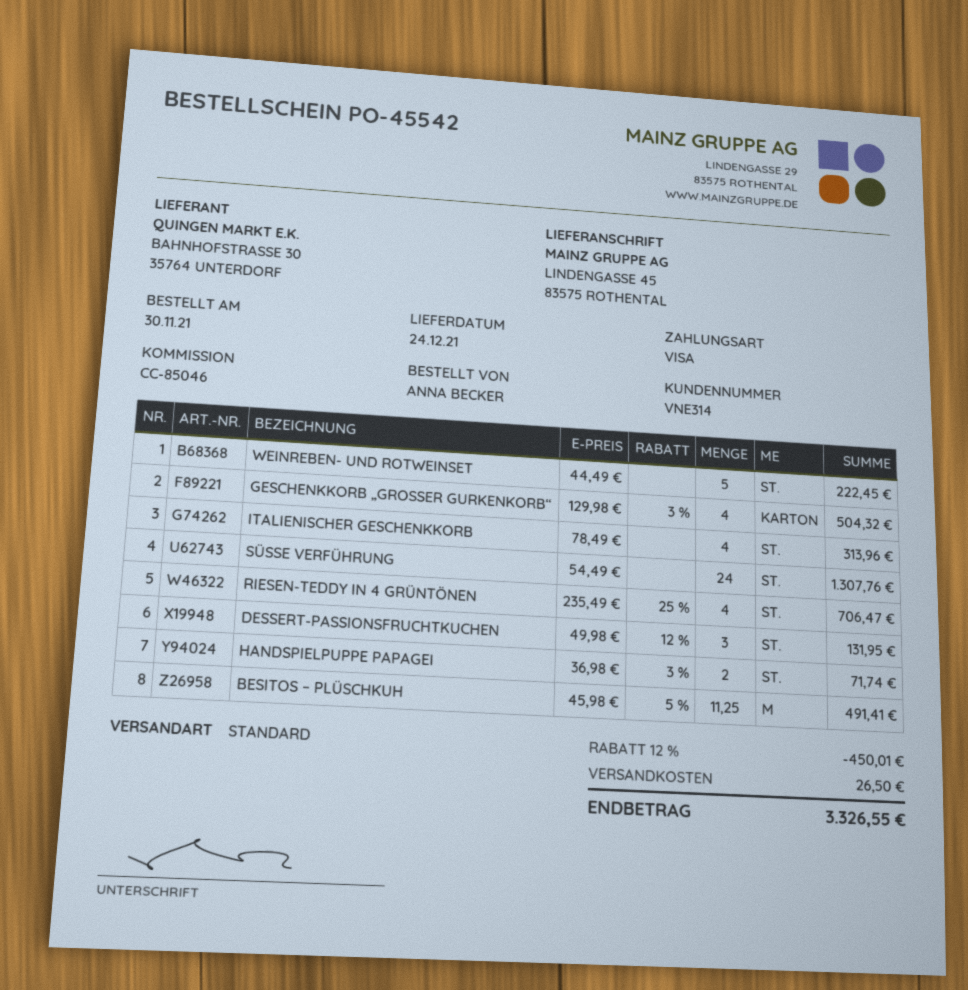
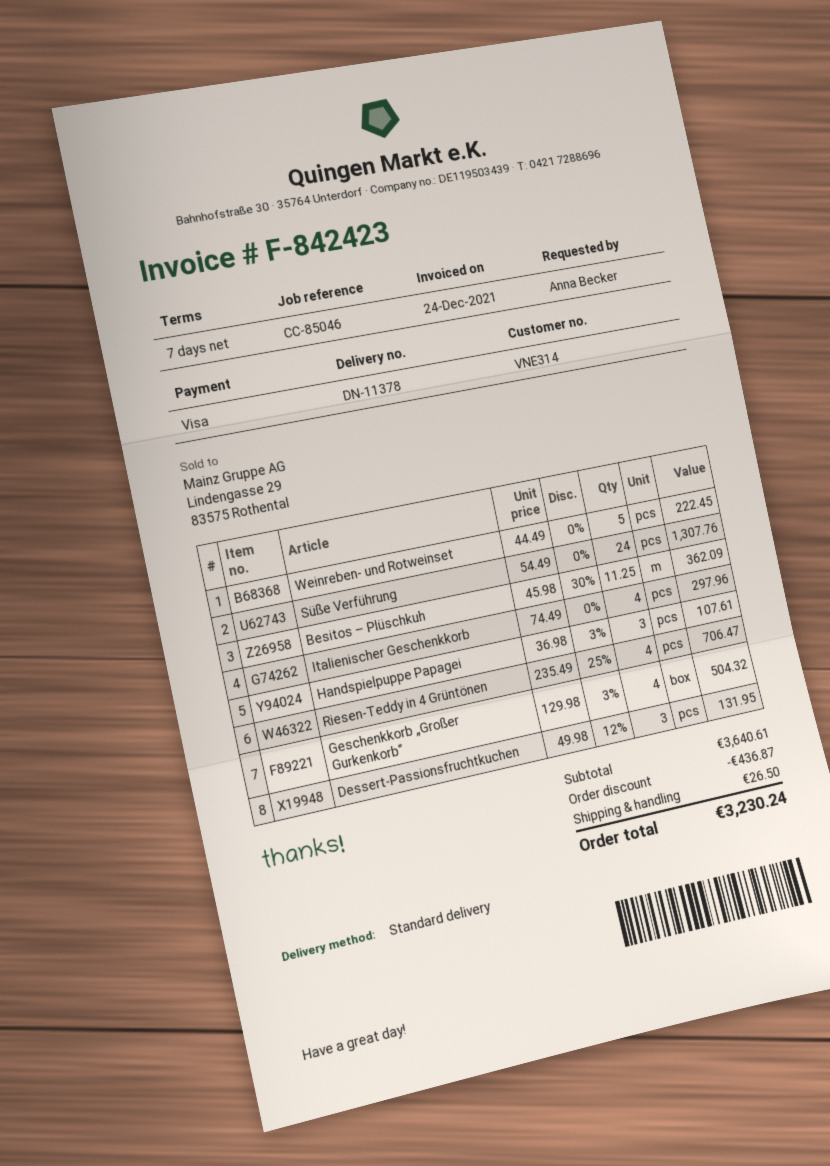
ITALIENISCHER GESCHENKKORB: 4 x 78.49 = 313.96 -> 4 x 74.49 = 297.96
HANDSPIELPUPPE PAPAGEI: 2 x 36.98 - 3% = 71.74 -> 3 x 36.98 - 3% = 107.61
BESITOS – PLÜSCHKUH: 11.25 x 45.98 - 5% = 491.41 -> 11.25 x 45.98 - 30% = 362.09
discount: 450.01 -> 436.87
total: 3326.55 -> 3230.24

